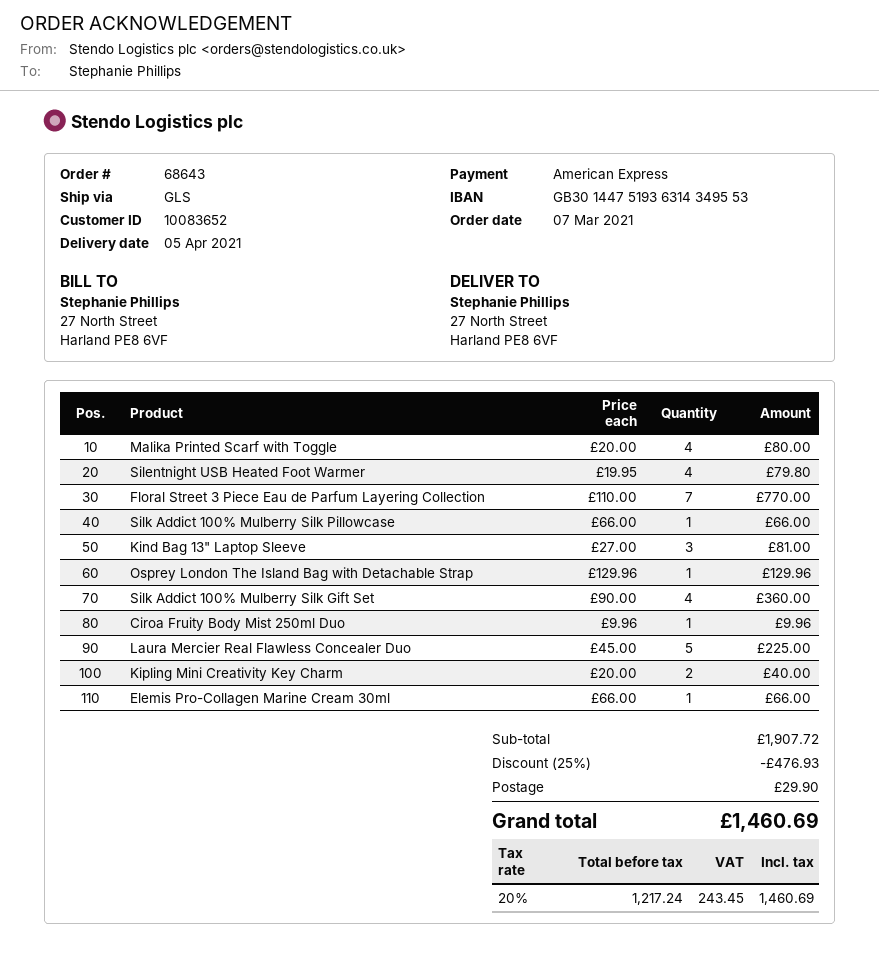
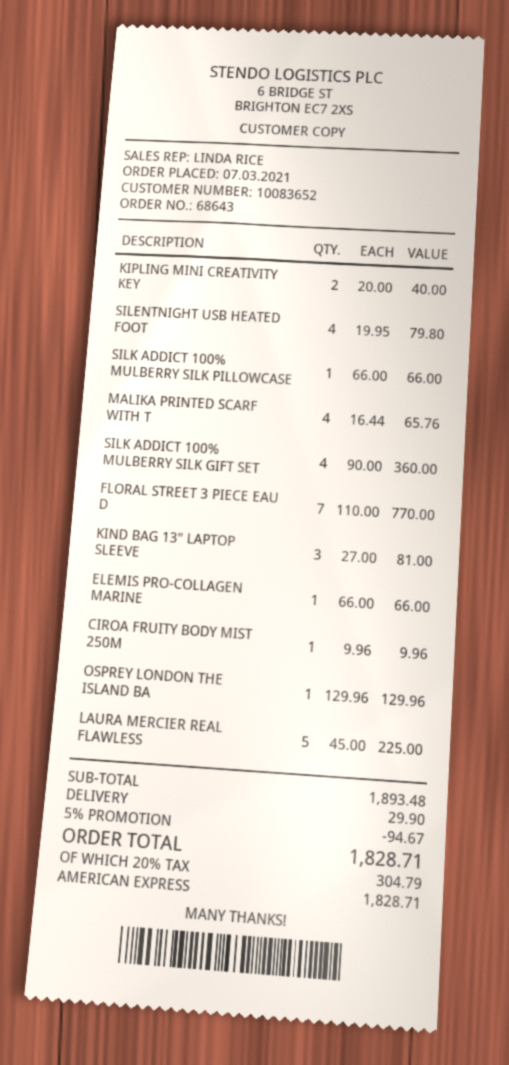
Malika Printed Scarf with Toggle: 4 x 20.00 = 80.00 -> 4 x 16.44 = 65.76
subtotal: 1907.72 -> 1893.48
discount: 25% = 476.93 -> 5% = 94.67
tax: 20% = 243.45 -> 20% = 304.79
total: 1460.69 -> 1828.71

